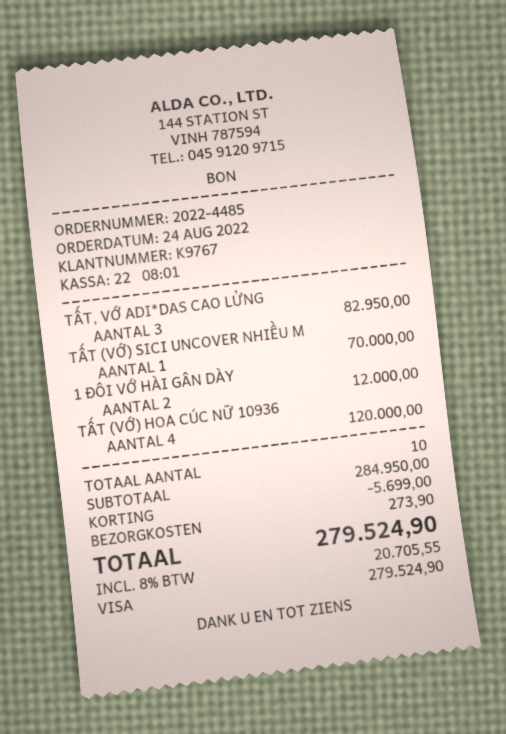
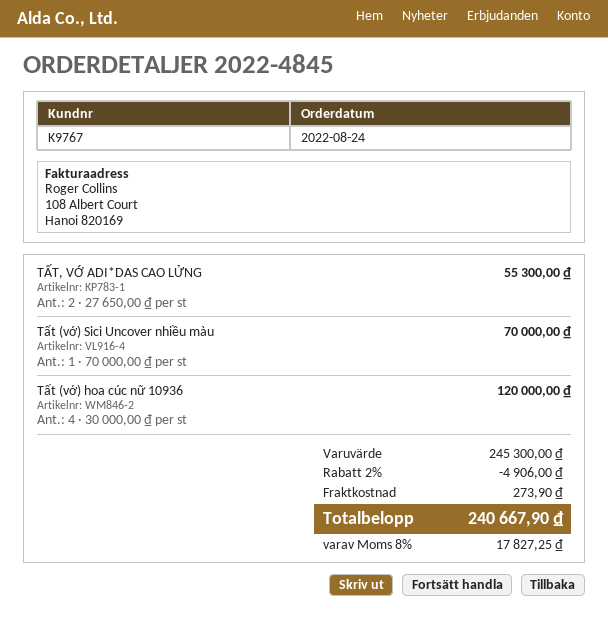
order number: 2022-4485 -> 2022-4845
TẤT, VỚ ADI*DAS CAO LỬNG: 3 for 82950.00 -> 2 for 55300.00
1 ĐÔI VỚ HÀI GÂN DÀY: 2 for 12000.00 -> none
subtotal: 284950.00 -> 245300.00
discount: 5699.00 -> 4906.00
tax: 8% = 20705.55 -> 8% = 17827.25
total: 279524.90 -> 240667.90

